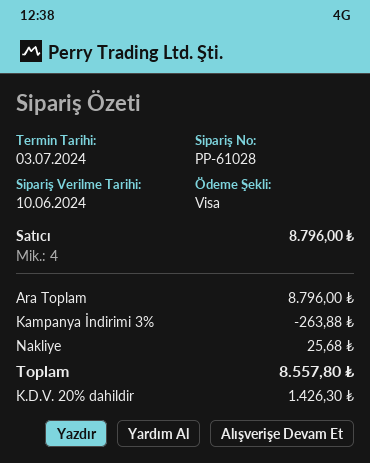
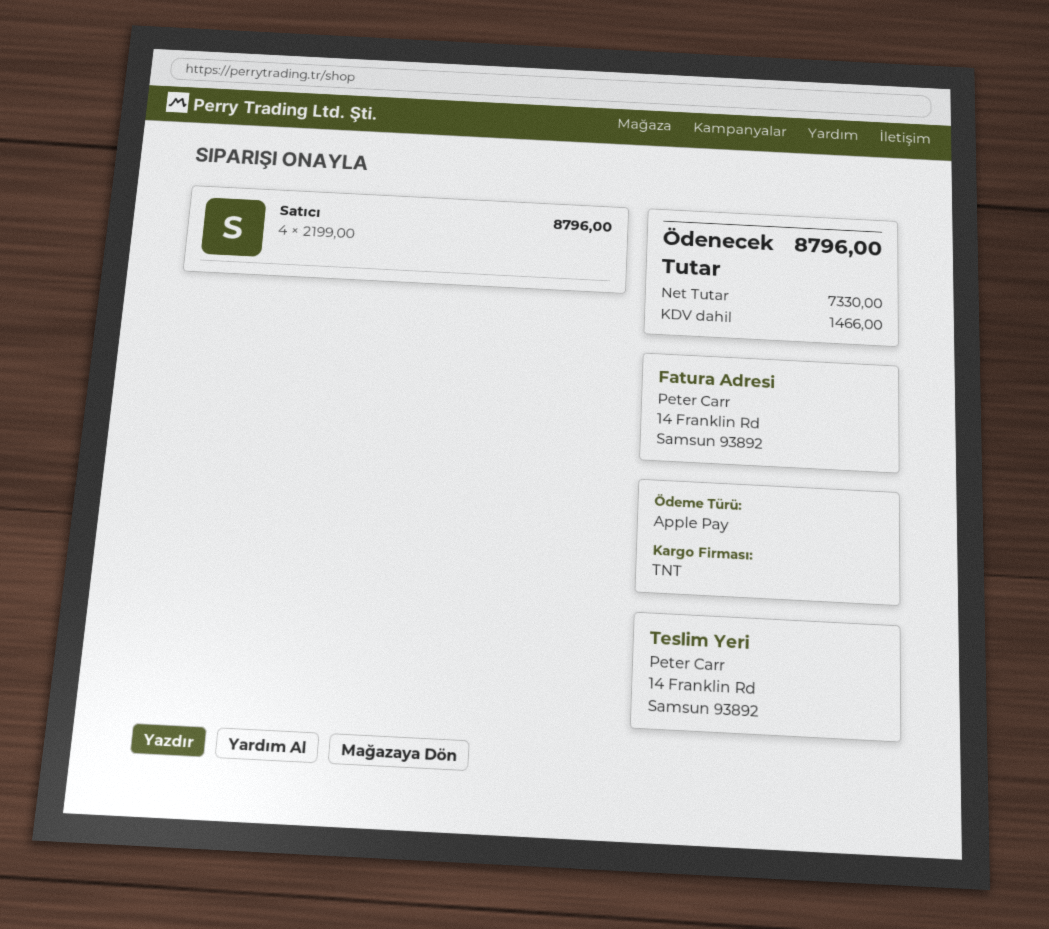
payment method: Visa -> Apple Pay
discount: 3% = 263.88 -> none
shipping: 25.68 -> none
tax: 1426.30 -> 1466.00
total: 8557.80 -> 8796.00

